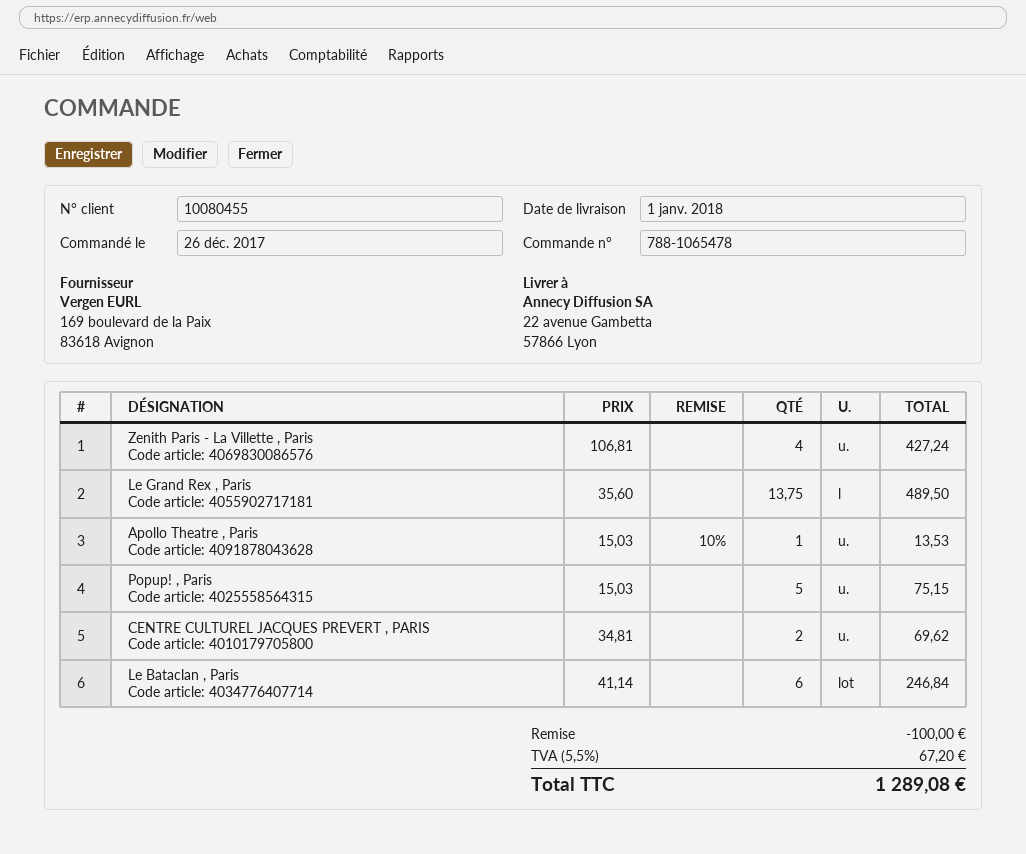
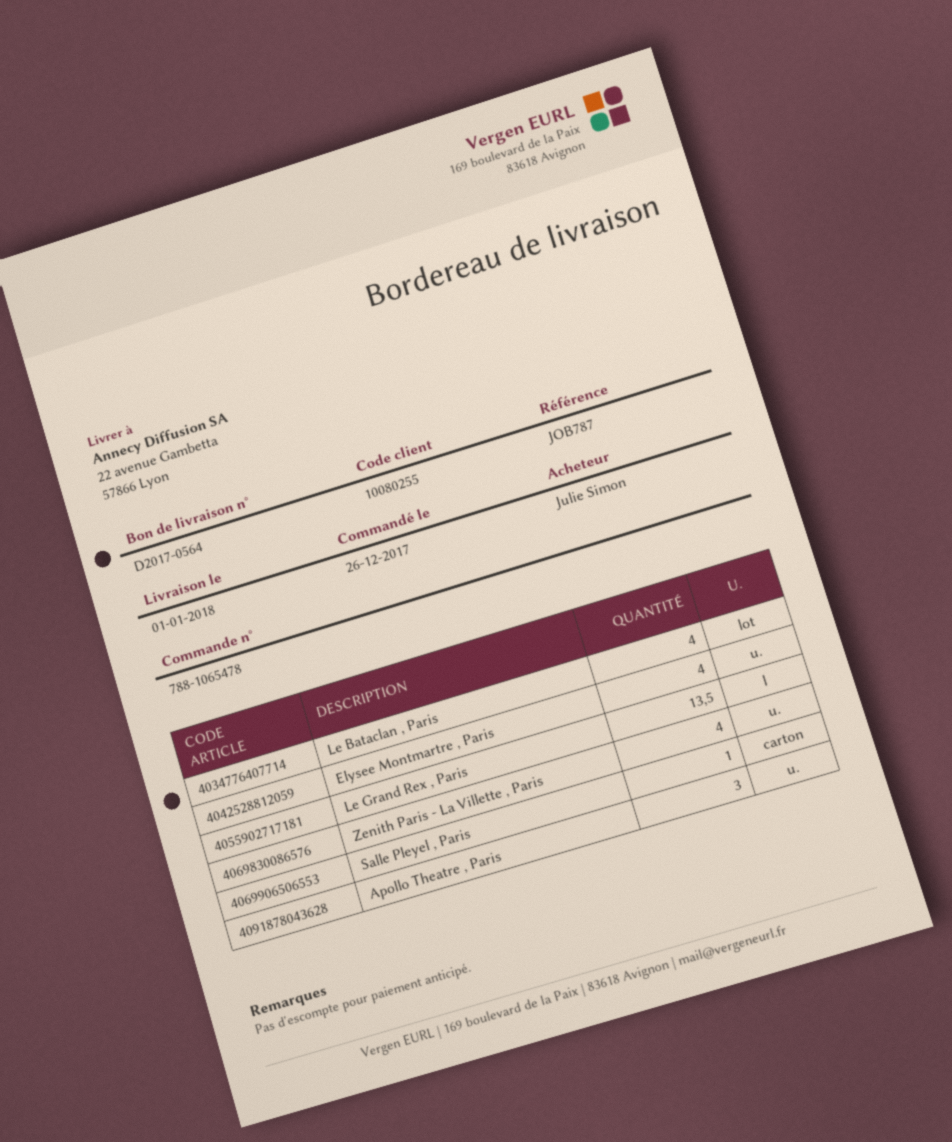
customer number: 10080455 -> 10080255
Le Grand Rex , Paris: 13.75 -> 13.5
Apollo Theatre , Paris: 1 -> 3
Popup! , Paris: 5 -> none
CENTRE CULTUREL JACQUES PREVERT , PARIS: 2 -> none
Le Bataclan , Paris: 6 -> 4
Elysee Montmartre , Paris: none -> 4
Salle Pleyel , Paris: none -> 1

